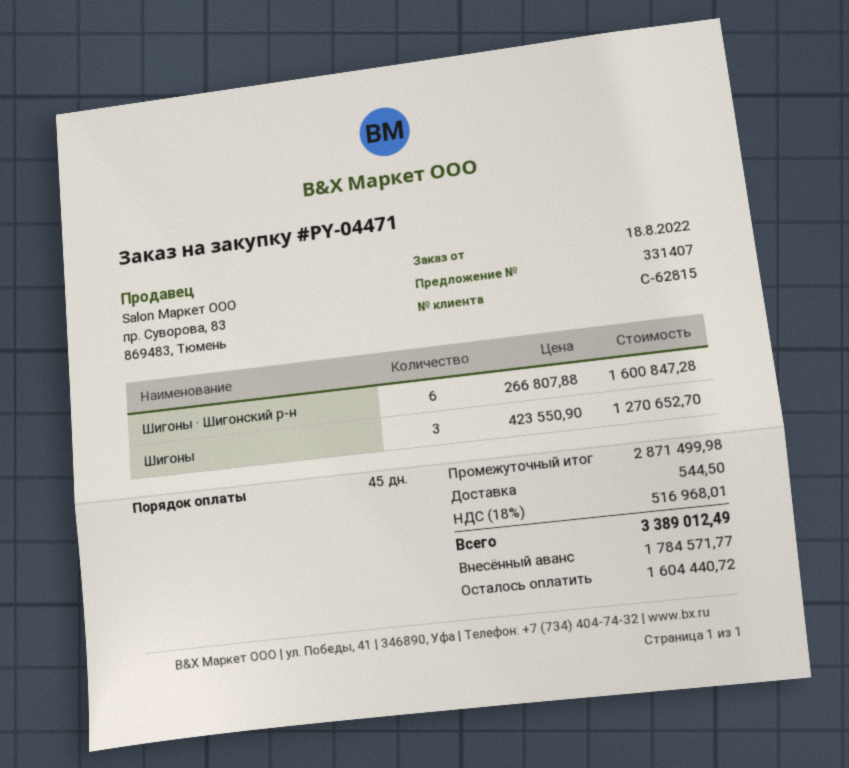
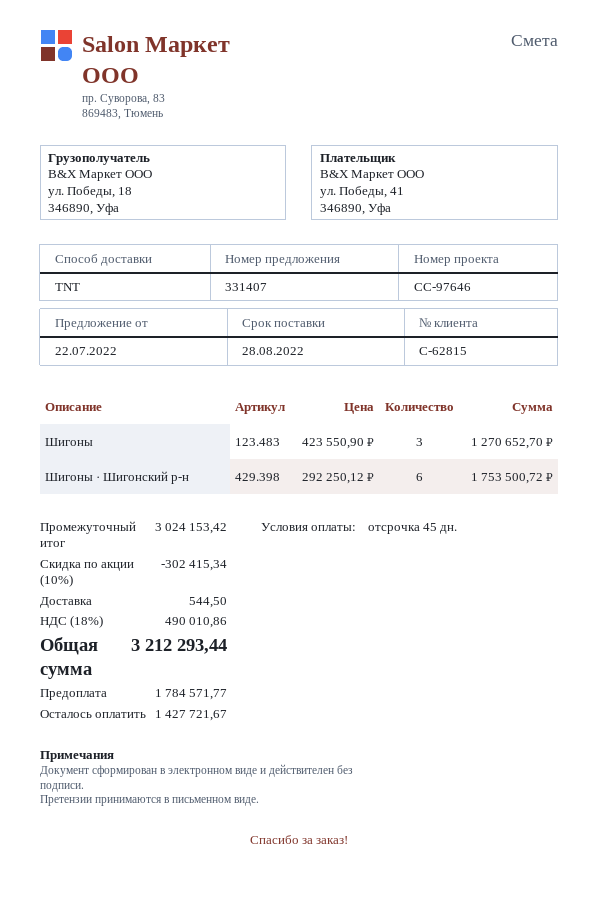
Шигоны · Шигонский р-н: 6 x 266807.88 = 1600847.28 -> 6 x 292250.12 = 1753500.72
subtotal: 2871499.98 -> 3024153.42
discount: none -> 10% = 302415.34
tax: 18% = 516968.01 -> 18% = 490010.86
total: 3389012.49 -> 3212293.44
balance: 1604440.72 -> 1427721.67

